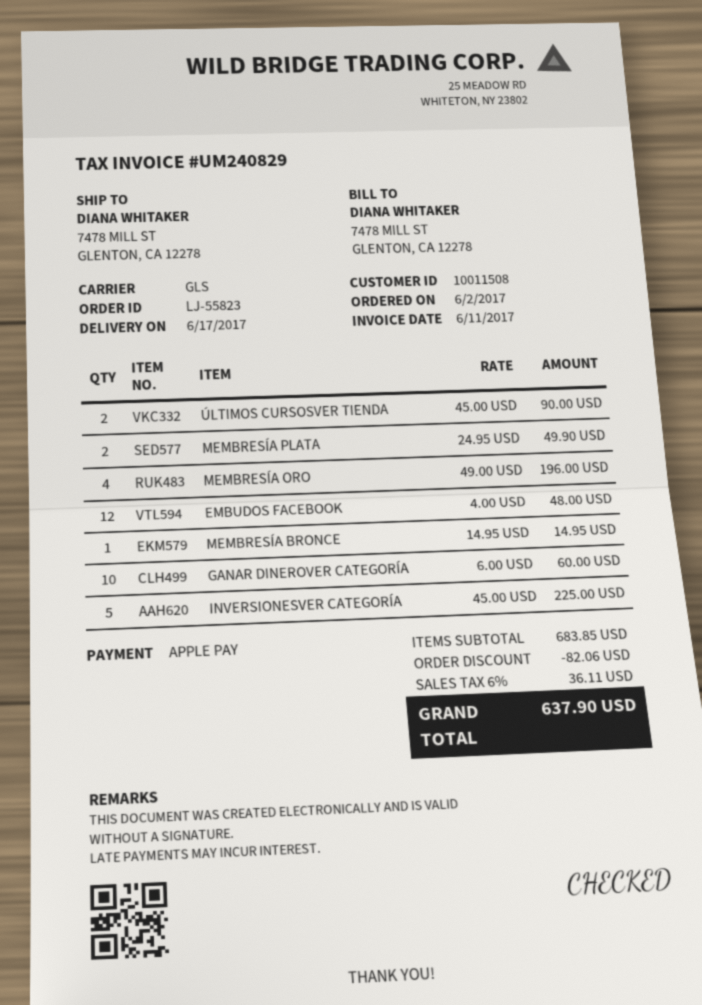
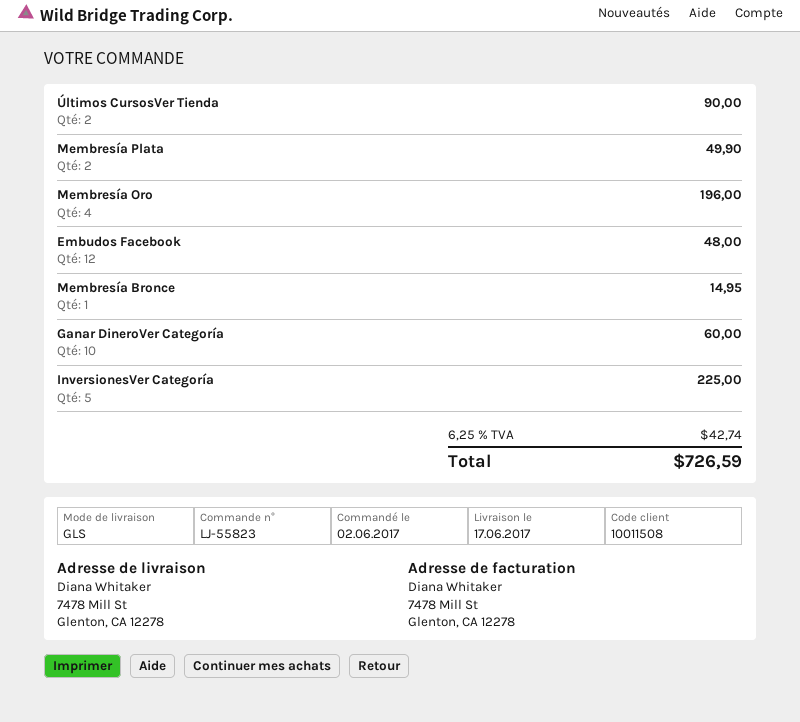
discount: 82.06 -> none
tax: 6% = 36.11 -> 6.25% = 42.74
total: 637.90 -> 726.59

